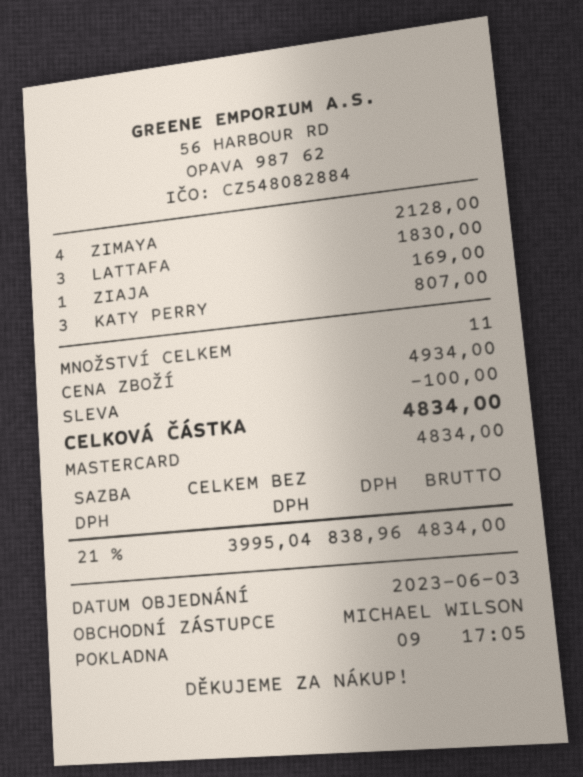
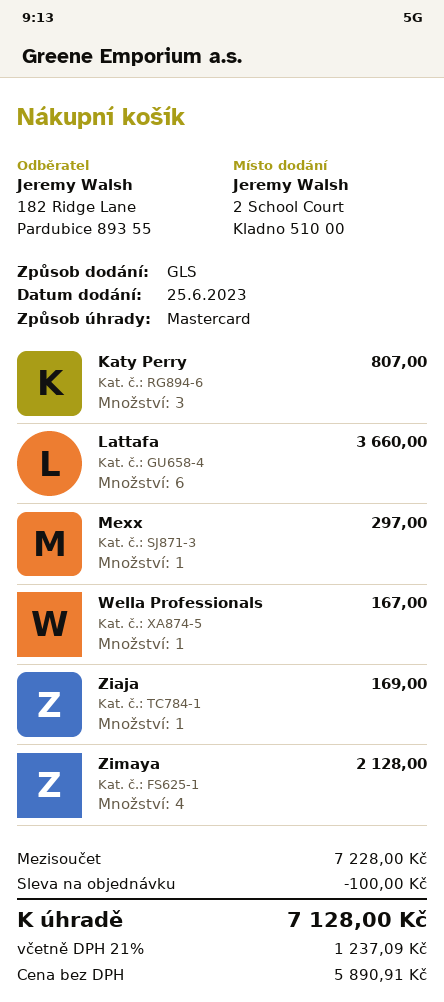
LATTAFA: 3 for 1830.00 -> 6 for 3660.00
Mexx: none -> 1 for 297.00
Wella Professionals: none -> 1 for 167.00
subtotal: 4934.00 -> 7228.00
net: 3995.04 -> 5890.91
tax: 21% = 838.96 -> 21% = 1237.09
total: 4834.00 -> 7128.00

